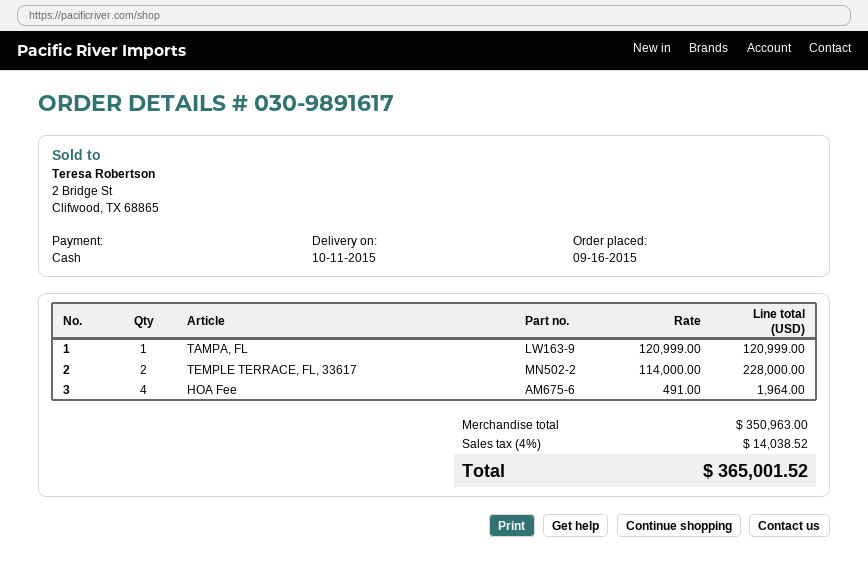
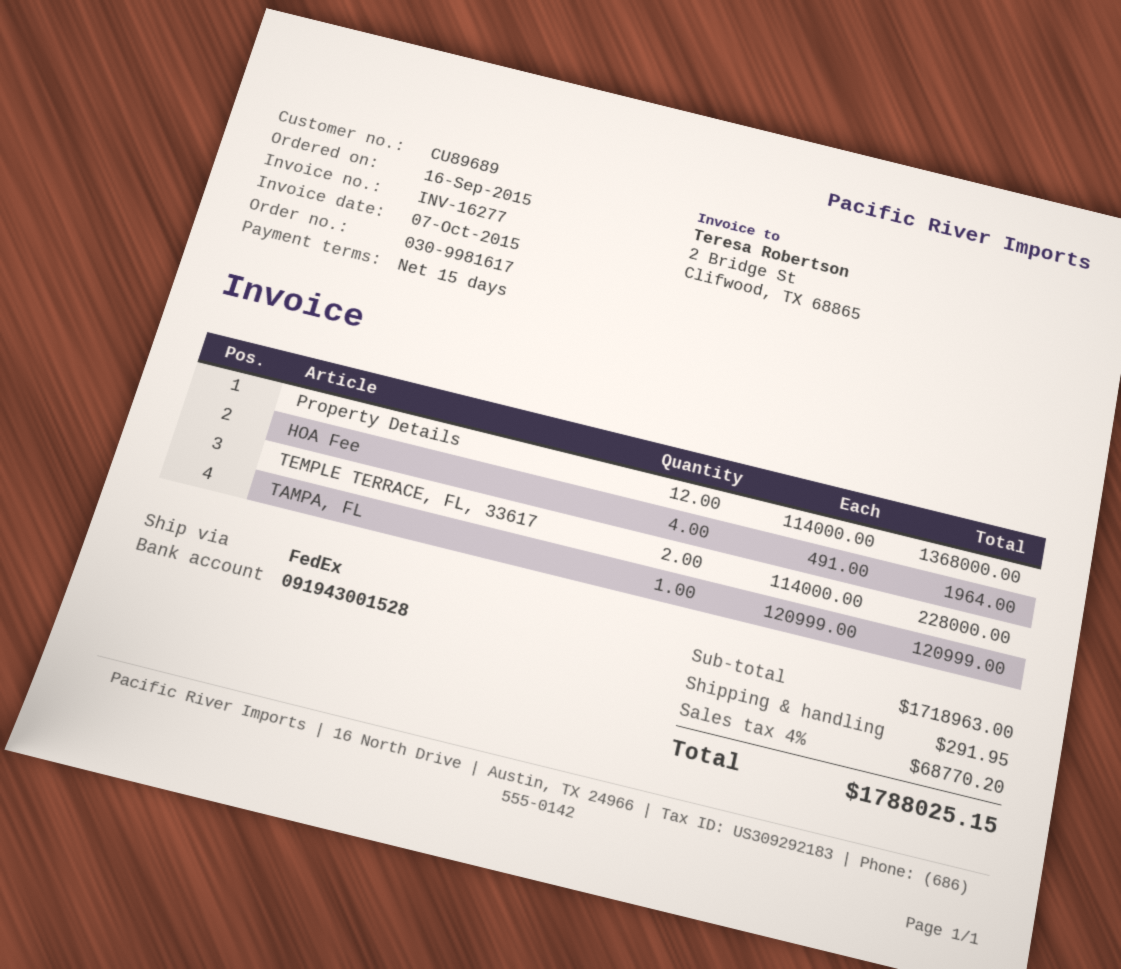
order number: 030-9891617 -> 030-9981617
Property Details: none -> 12 x 114000.00 = 1368000.00
subtotal: 350963.00 -> 1718963.00
shipping: none -> 291.95
tax: 4% = 14038.52 -> 4% = 68770.20
total: 365001.52 -> 1788025.15

